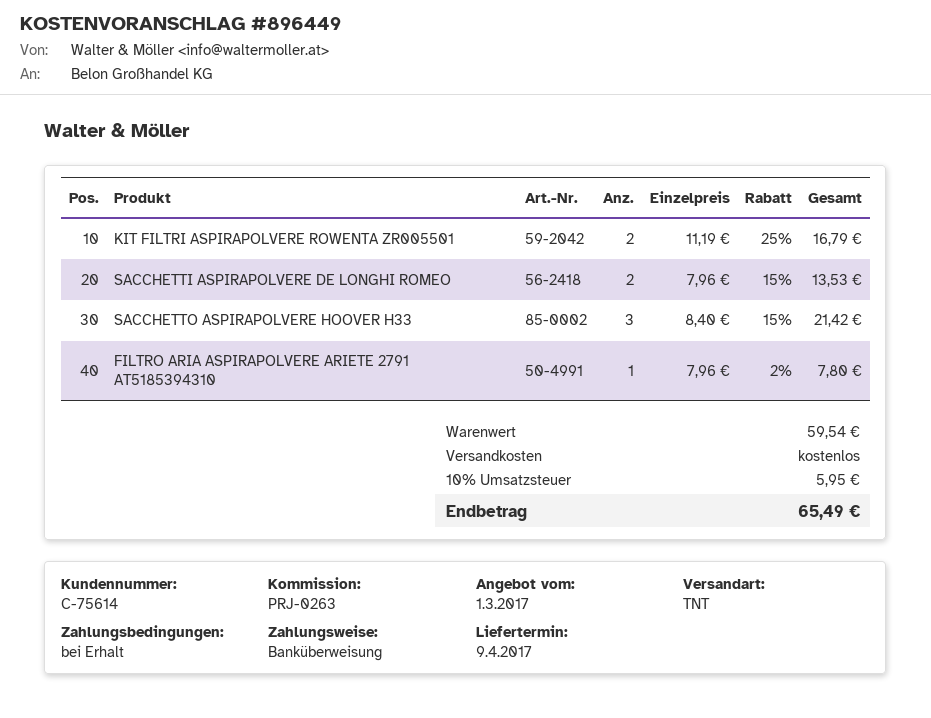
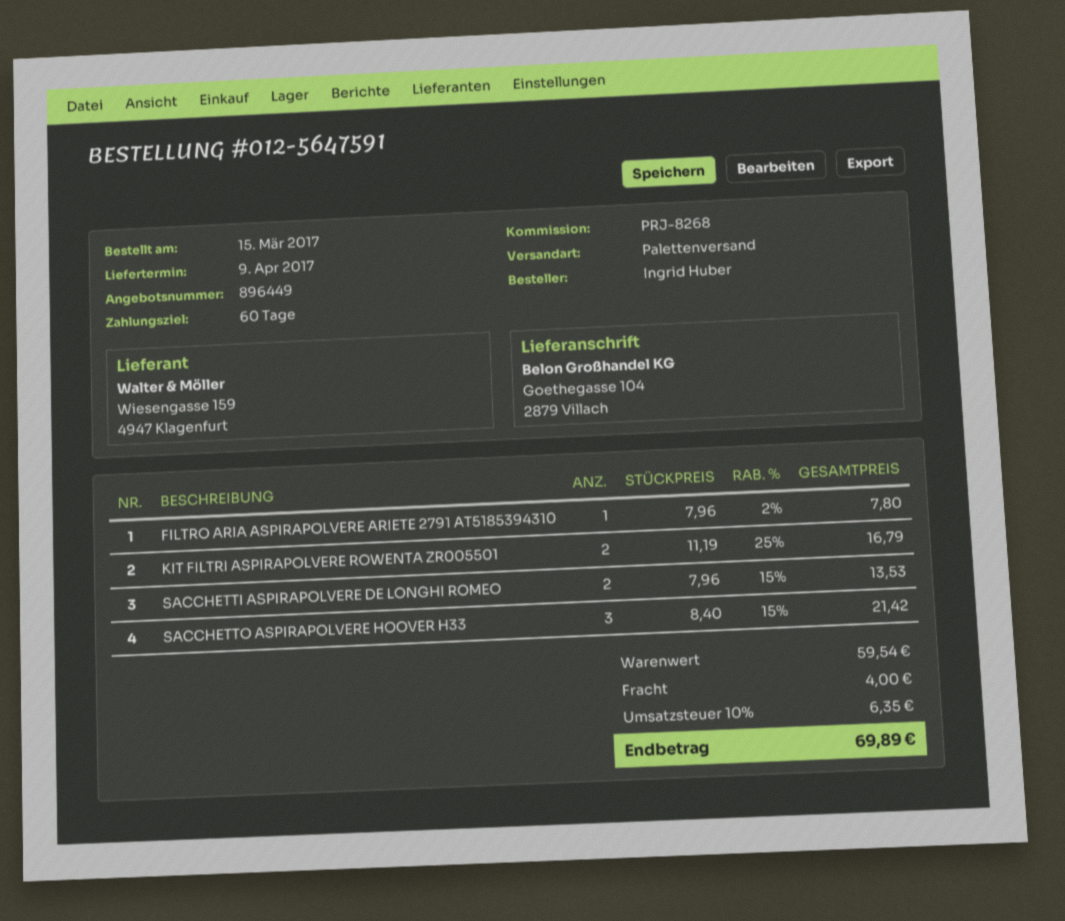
payment terms: on receipt -> 60 days
reference: PRJ-0263 -> PRJ-8268
shipping method: TNT -> pallet freight
shipping: 0.00 -> 4.00
tax: 10% = 5.95 -> 10% = 6.35
total: 65.49 -> 69.89

